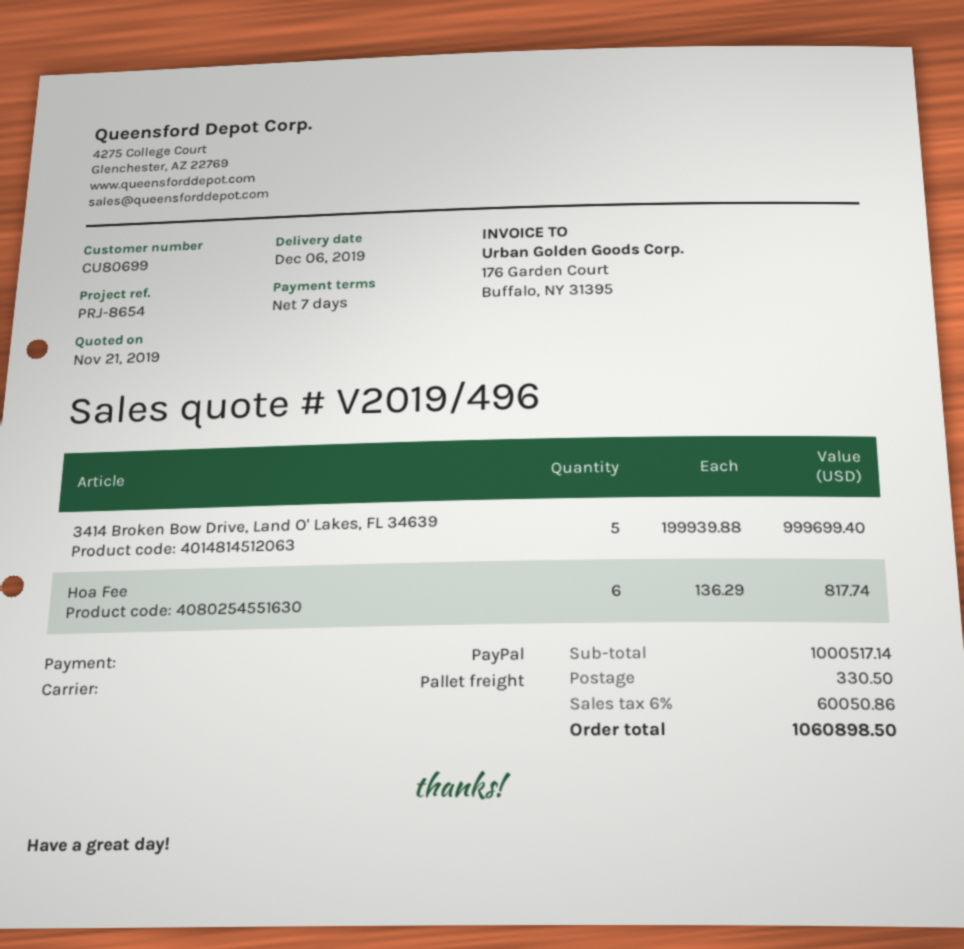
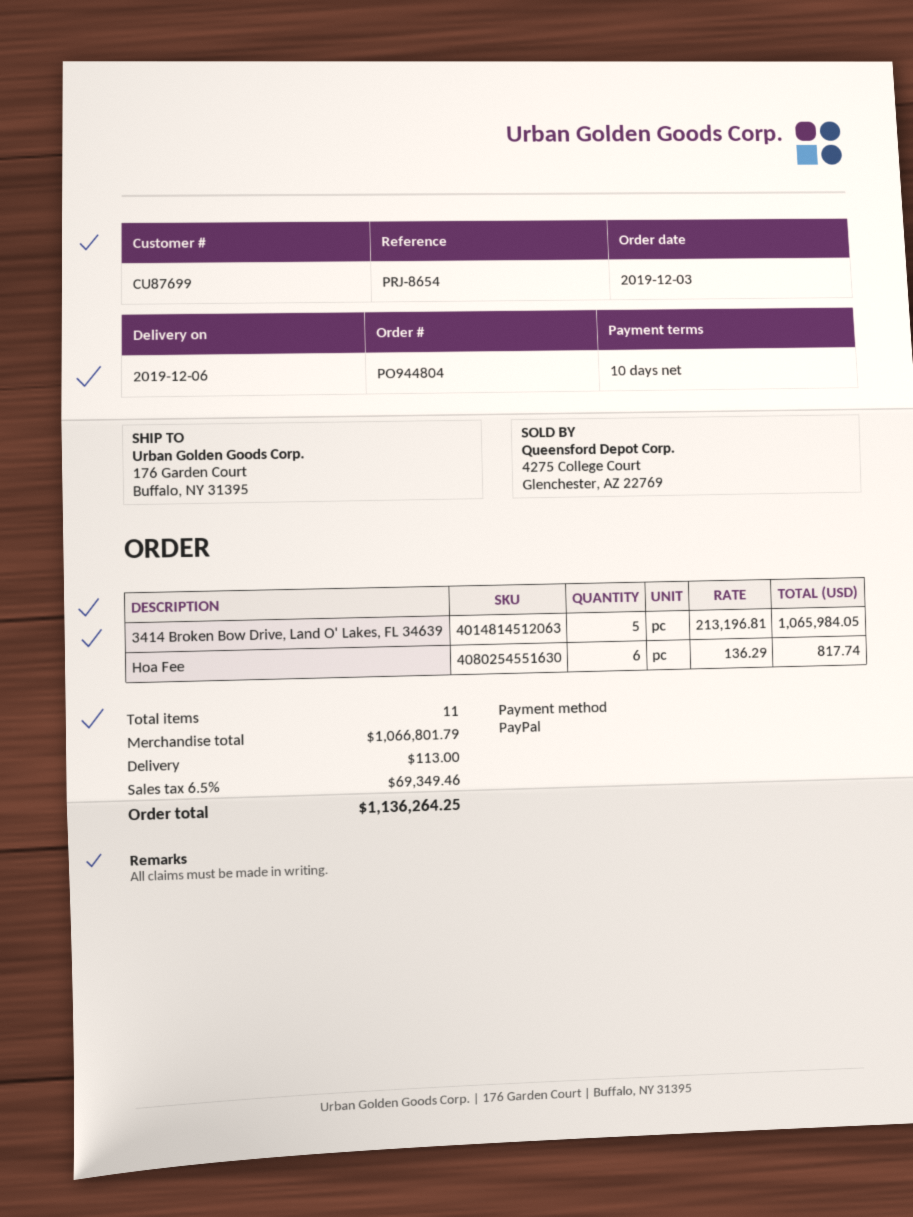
payment terms: 7 days -> 10 days
customer number: CU80699 -> CU87699
3414 Broken Bow Drive, Land O' Lakes, FL 34639: 5 x 199939.88 = 999699.40 -> 5 x 213196.81 = 1065984.05
subtotal: 1000517.14 -> 1066801.79
shipping: 330.50 -> 113.00
tax: 6% = 60050.86 -> 6.5% = 69349.46
total: 1060898.50 -> 1136264.25

